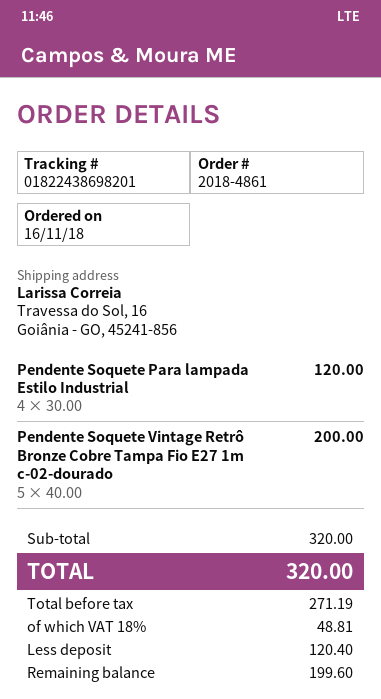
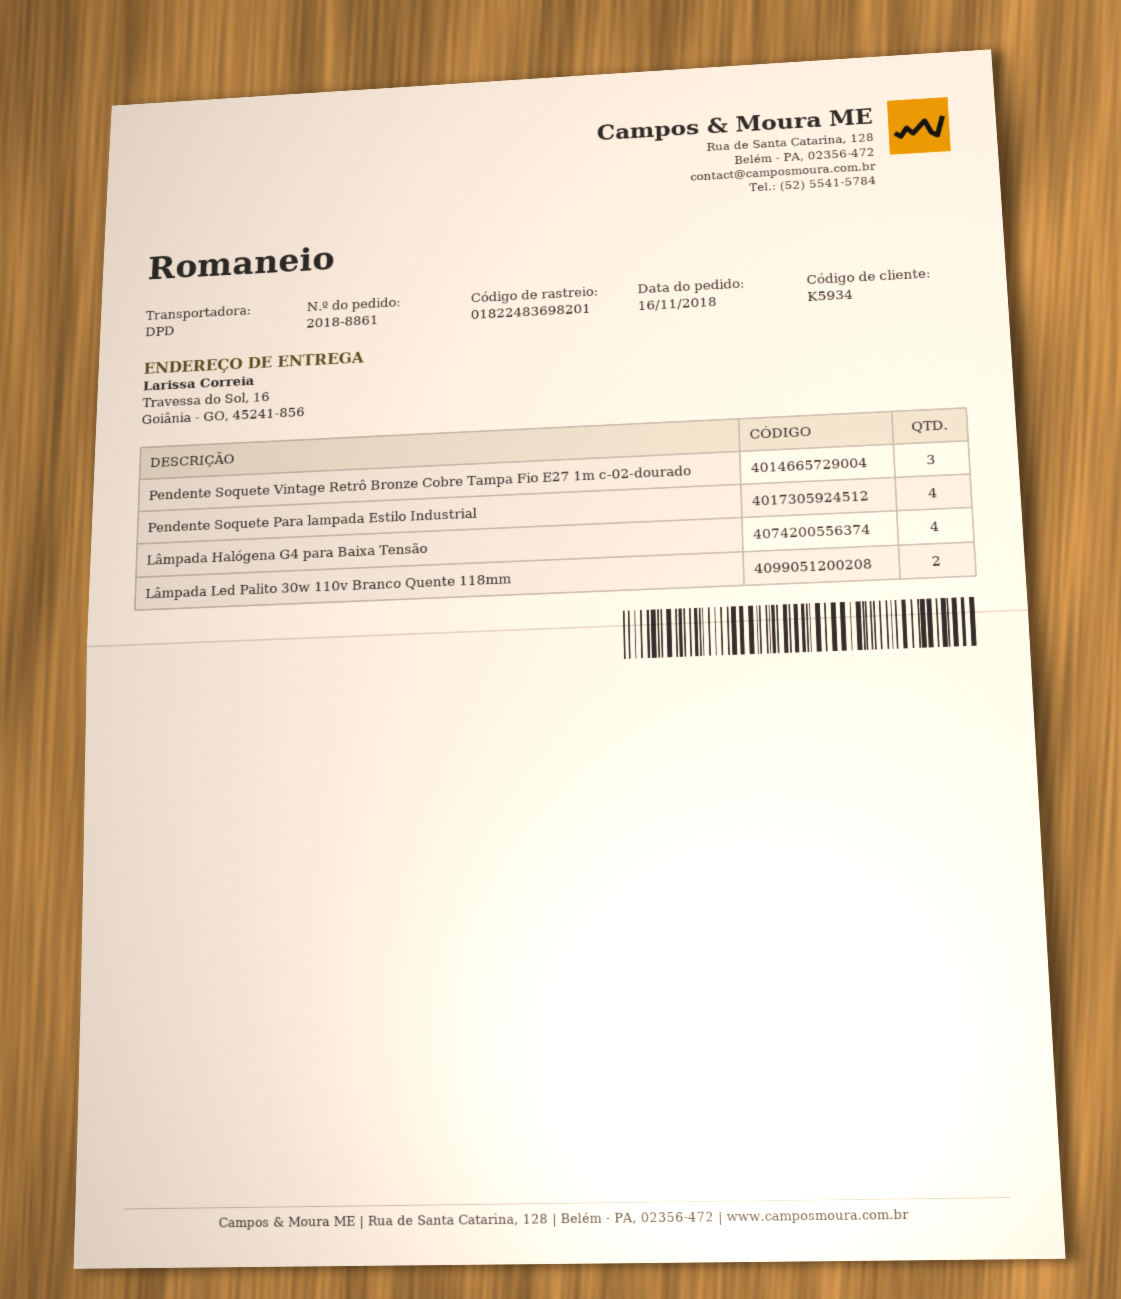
order number: 2018-4861 -> 2018-8861
tracking number: 01822438698201 -> 01822483698201
Pendente Soquete Vintage Retrô Bronze Cobre Tampa Fio E27 1m c-02-dourado: 5 -> 3
Lâmpada Halógena G4 para Baixa Tensão: none -> 4
Lâmpada Led Palito 30w 110v Branco Quente 118mm: none -> 2

